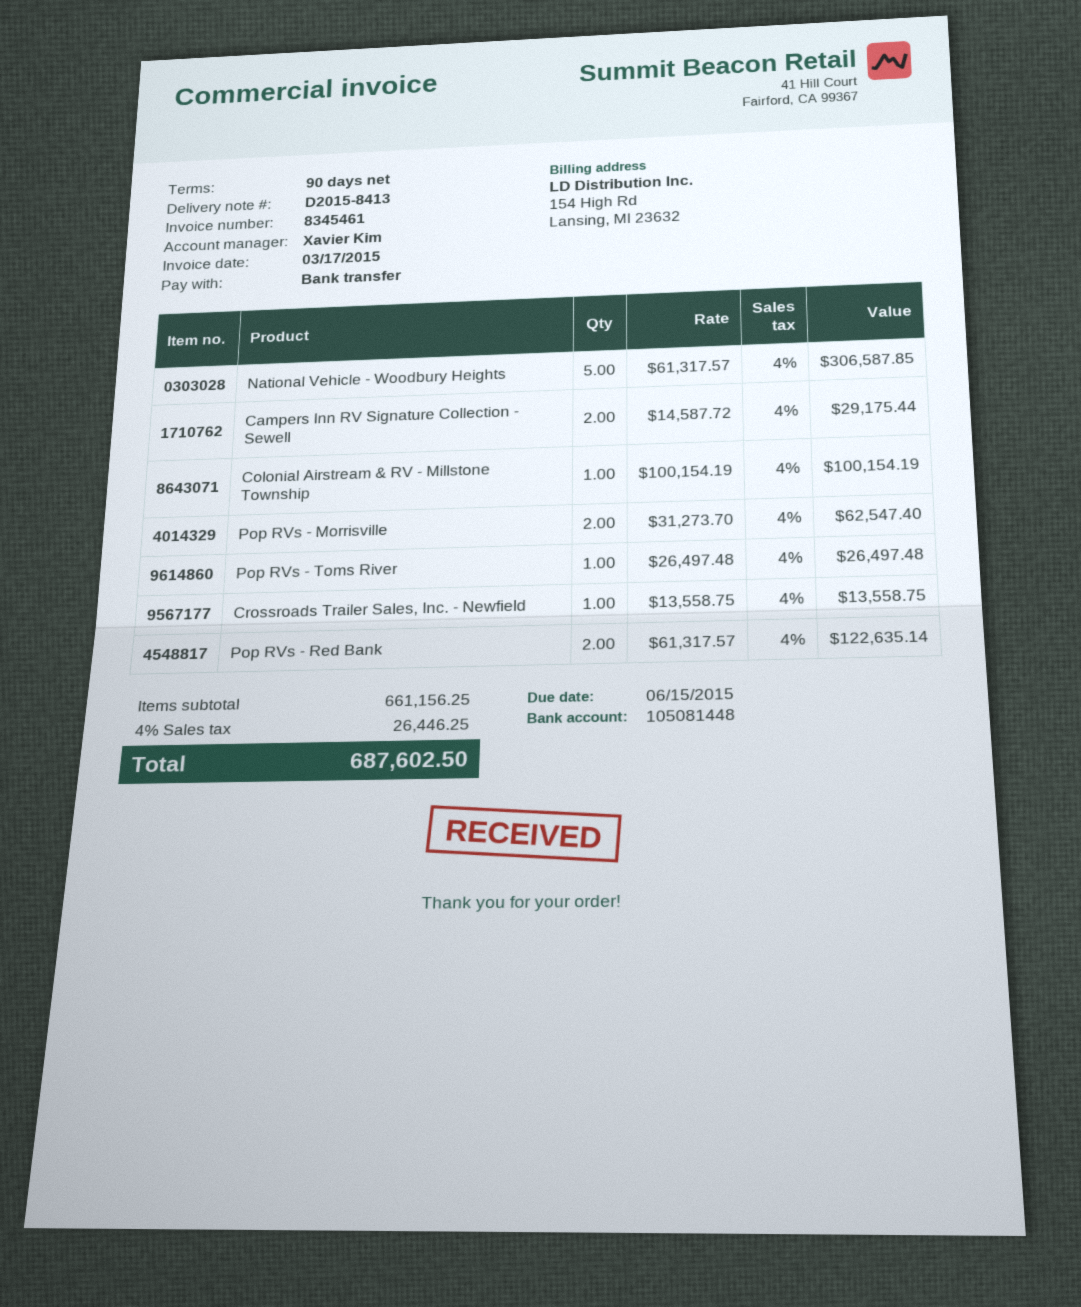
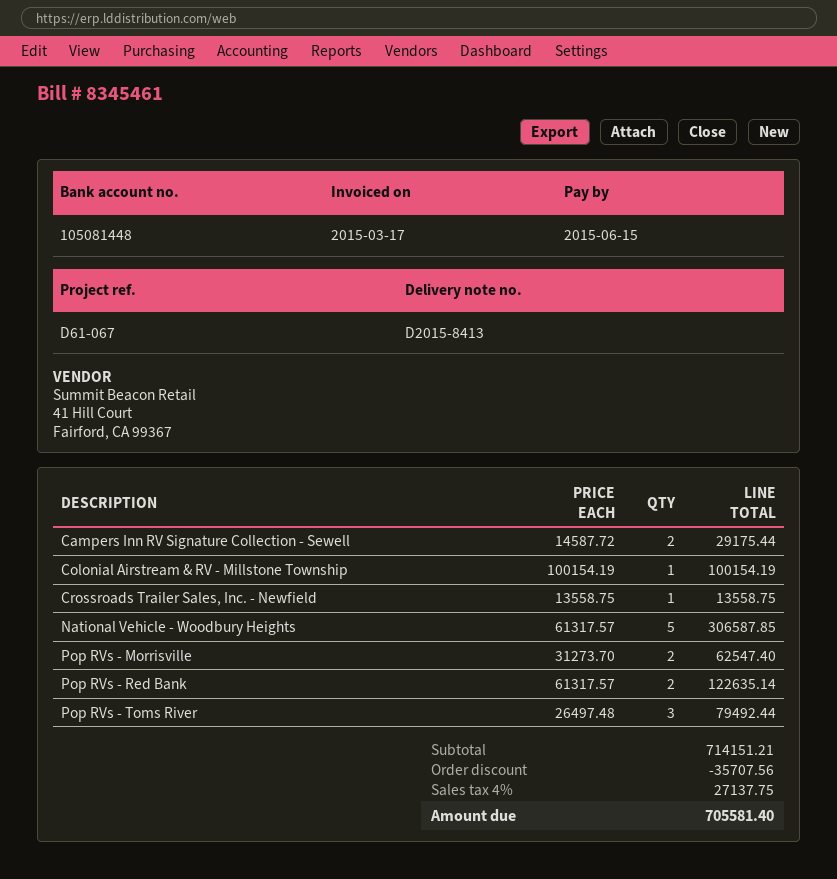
Pop RVs - Toms River: 1 x 26497.48 = 26497.48 -> 3 x 26497.48 = 79492.44
subtotal: 661156.25 -> 714151.21
discount: none -> 35707.56
tax: 4% = 26446.25 -> 4% = 27137.75
total: 687602.50 -> 705581.40

